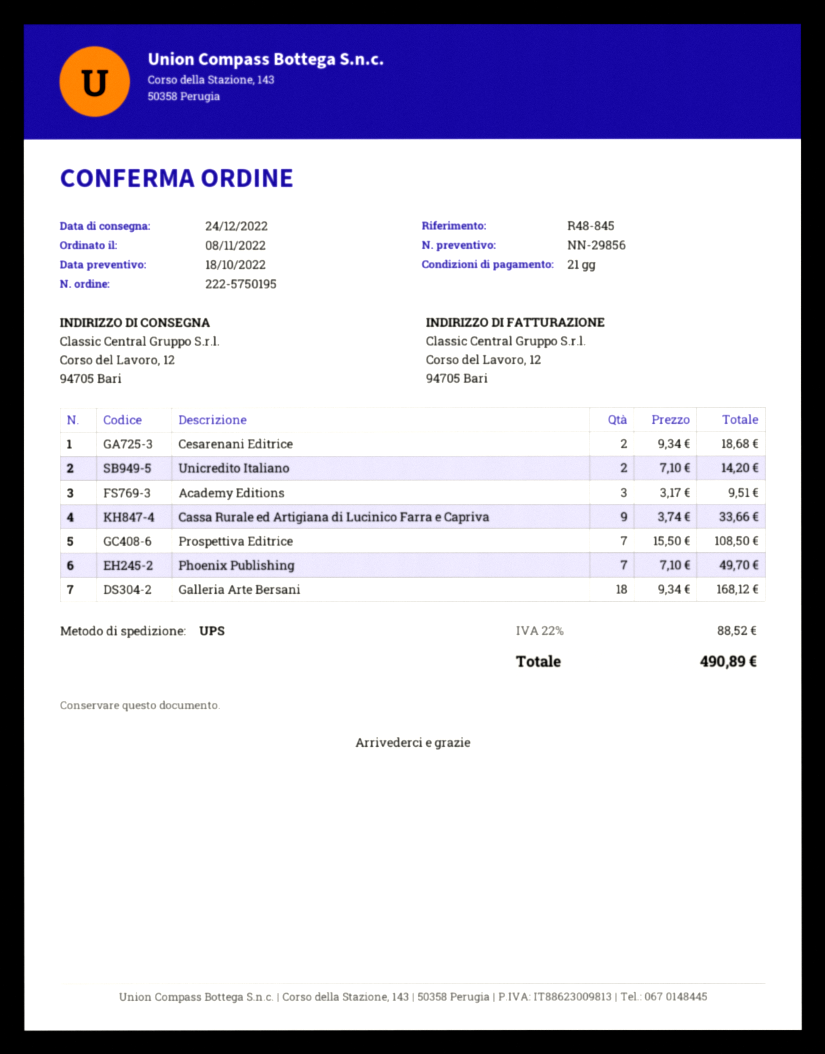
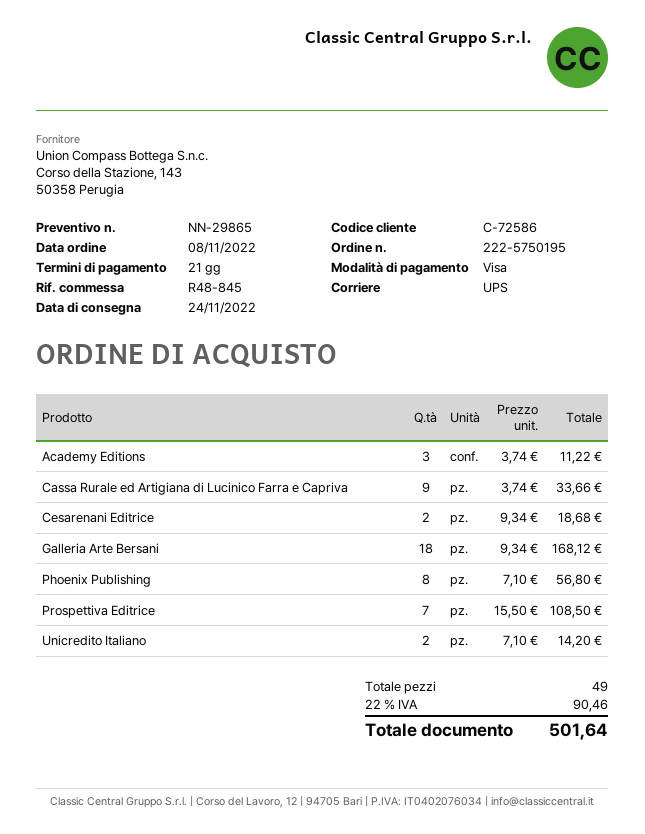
quote number: NN-29856 -> NN-29865
delivery date: 2022-12-24 -> 2022-11-24
Academy Editions: 3 x 3.17 = 9.51 -> 3 x 3.74 = 11.22
Phoenix Publishing: 7 x 7.10 = 49.70 -> 8 x 7.10 = 56.80
tax: 22% = 88.52 -> 22% = 90.46
total: 490.89 -> 501.64

